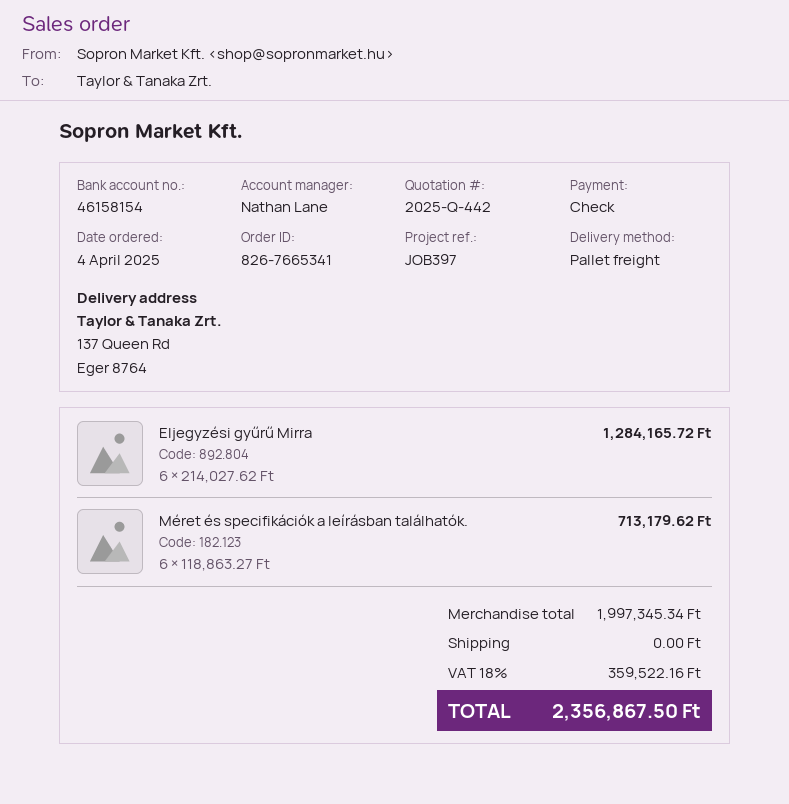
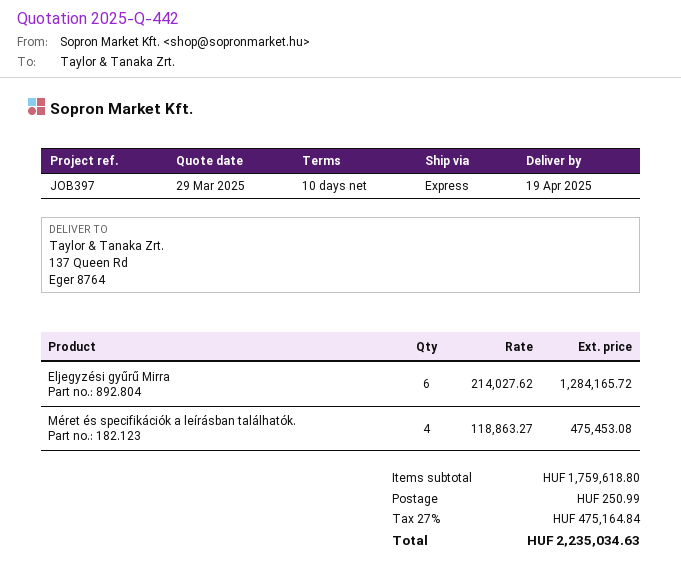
shipping method: pallet freight -> express
Méret és specifikációk a leírásban találhatók.: 6 x 118863.27 = 713179.62 -> 4 x 118863.27 = 475453.08
subtotal: 1997345.34 -> 1759618.80
shipping: 0.00 -> 250.99
tax: 18% = 359522.16 -> 27% = 475164.84
total: 2356867.50 -> 2235034.63

